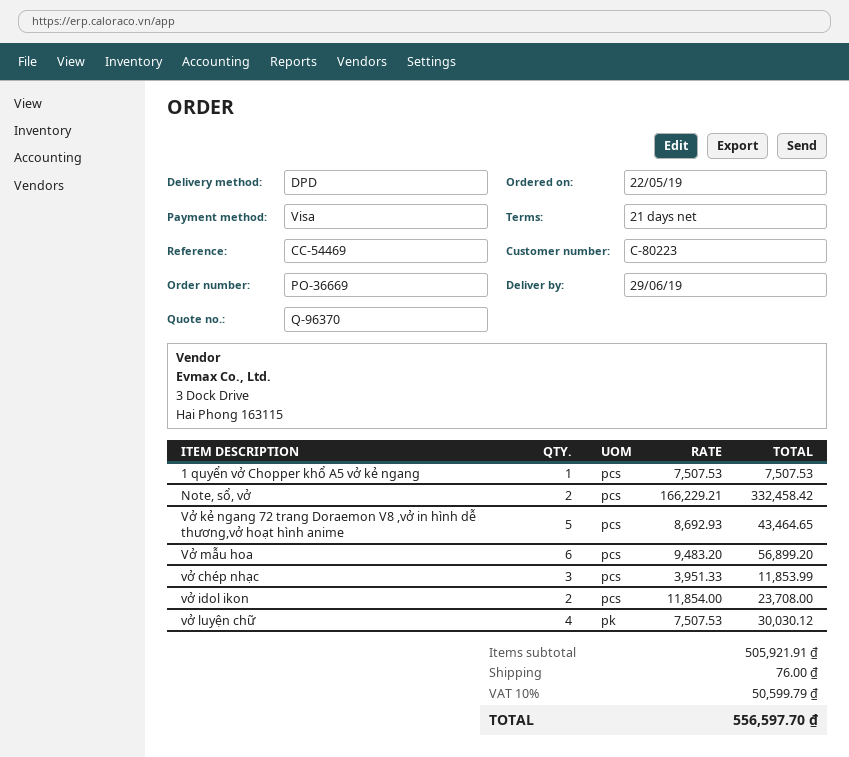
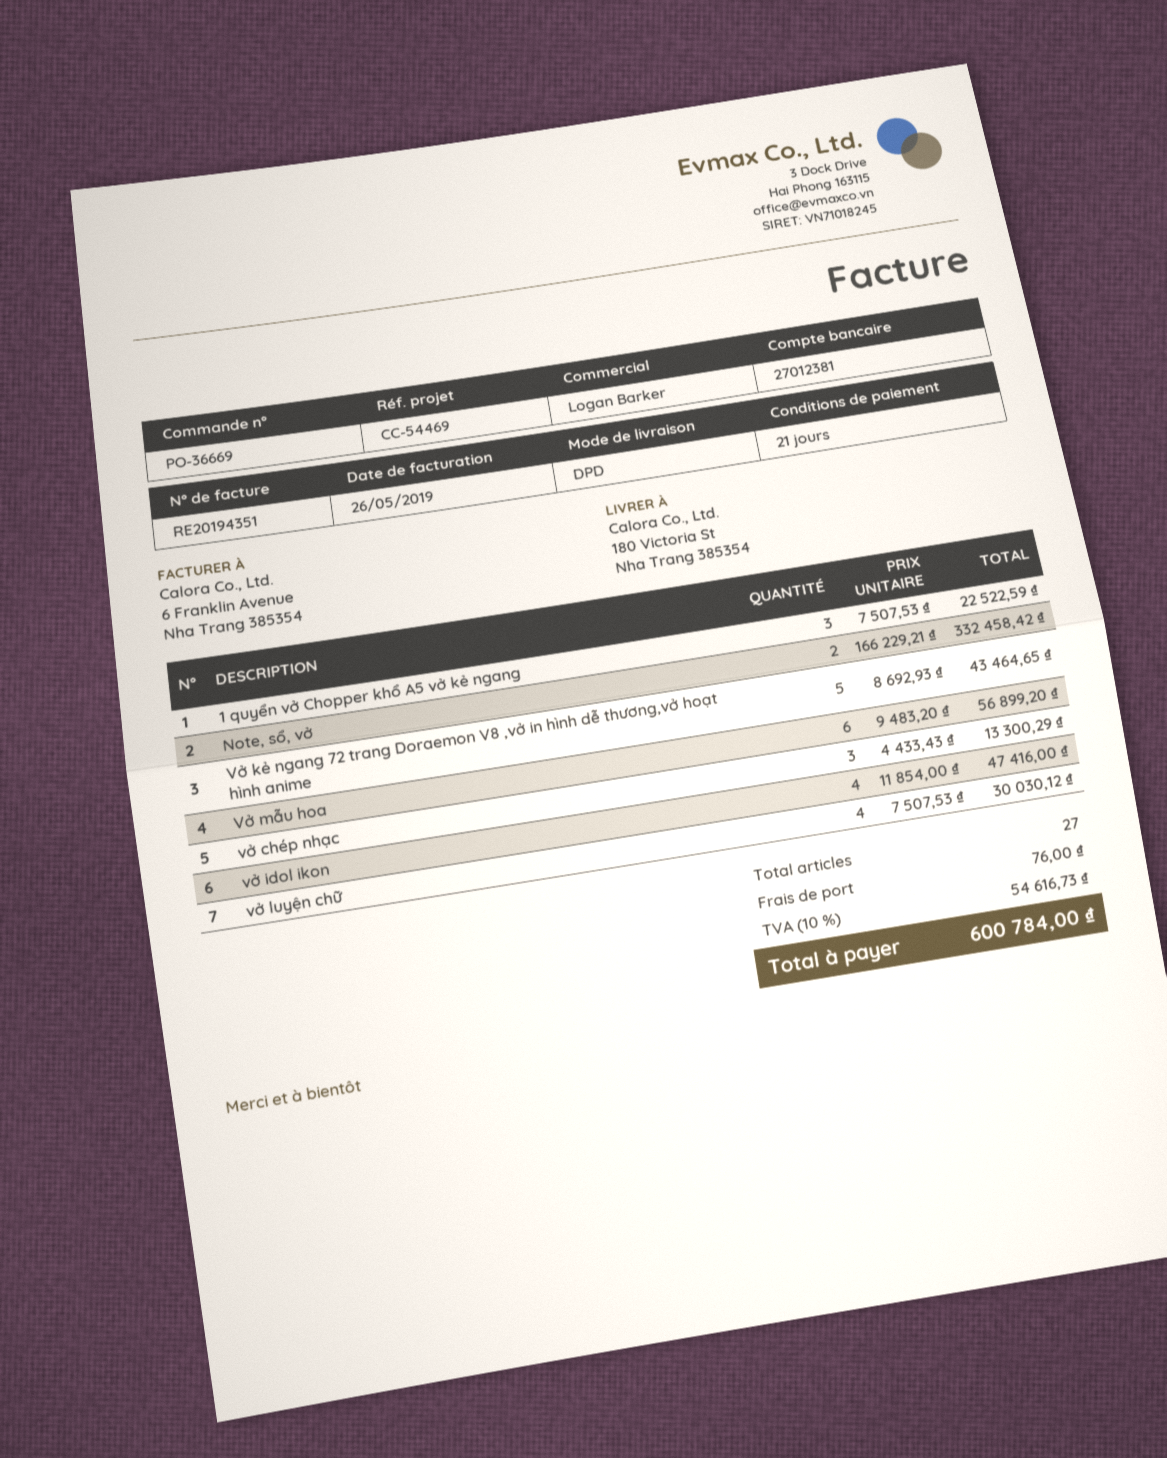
1 quyển vở Chopper khổ A5 vở kẻ ngang: 1 x 7507.53 = 7507.53 -> 3 x 7507.53 = 22522.59
vở chép nhạc: 3 x 3951.33 = 11853.99 -> 3 x 4433.43 = 13300.29
vở idol ikon: 2 x 11854.00 = 23708.00 -> 4 x 11854.00 = 47416.00
tax: 10% = 50599.79 -> 10% = 54616.73
total: 556597.70 -> 600784.00

